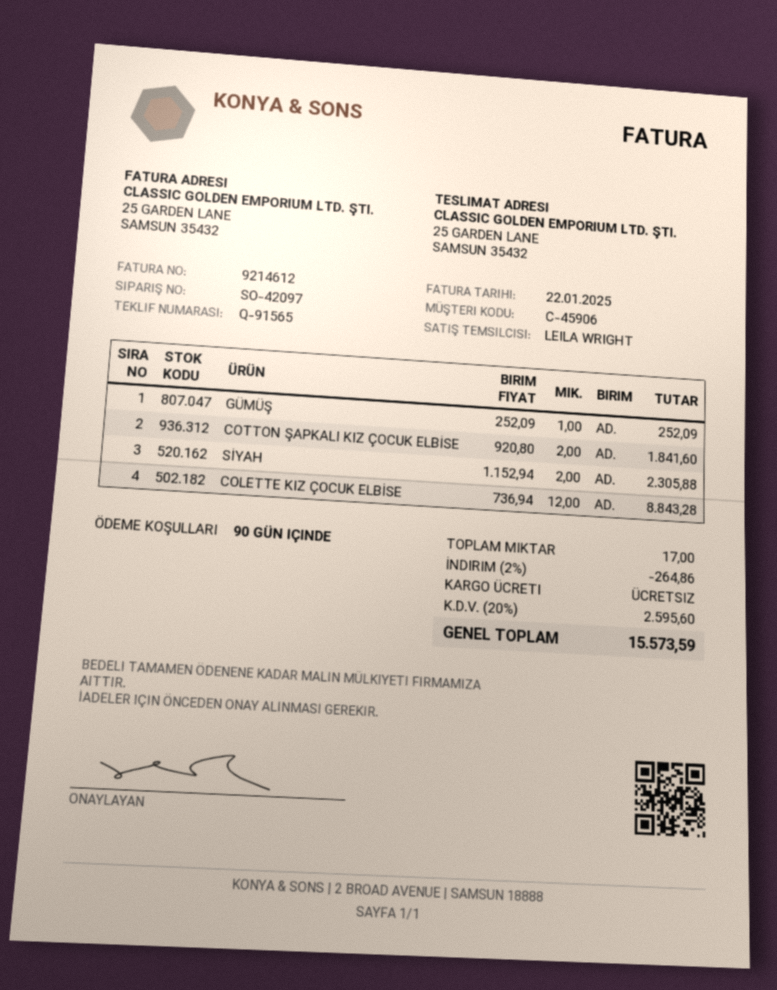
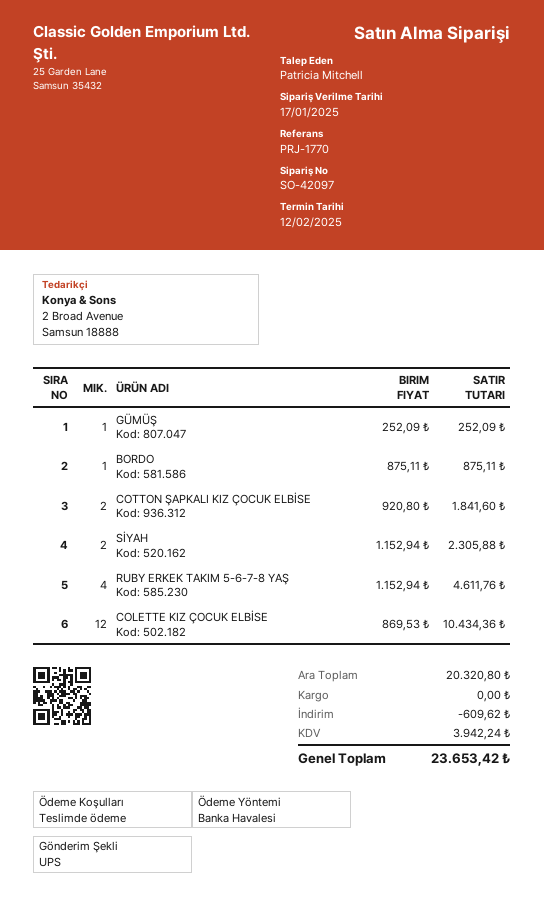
payment terms: 90 days -> on receipt
COLETTE KIZ ÇOCUK ELBİSE: 12 x 736.94 = 8843.28 -> 12 x 869.53 = 10434.36
BORDO: none -> 1 x 875.11 = 875.11
RUBY ERKEK TAKIM 5-6-7-8 YAŞ: none -> 4 x 1152.94 = 4611.76
discount: 264.86 -> 609.62
tax: 2595.60 -> 3942.24
total: 15573.59 -> 23653.42

